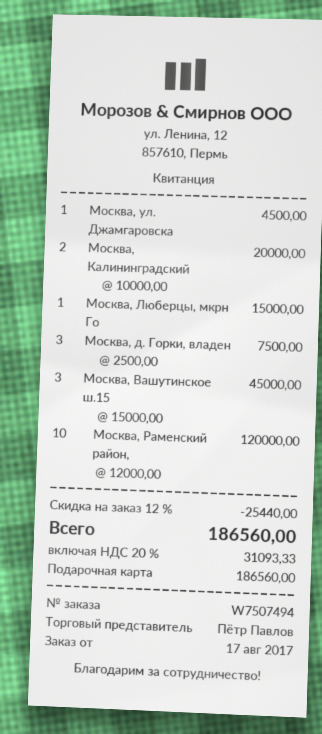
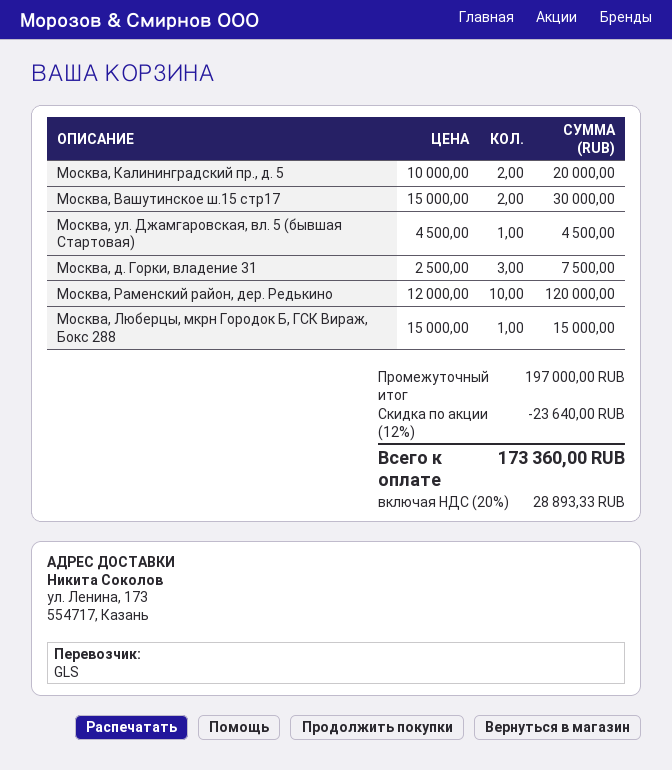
Москва, Вашутинское ш.15: 3 x 15000.00 = 45000.00 -> 2 x 15000.00 = 30000.00
discount: 12% = 25440.00 -> 12% = 23640.00
tax: 20% = 31093.33 -> 20% = 28893.33
total: 186560.00 -> 173360.00

